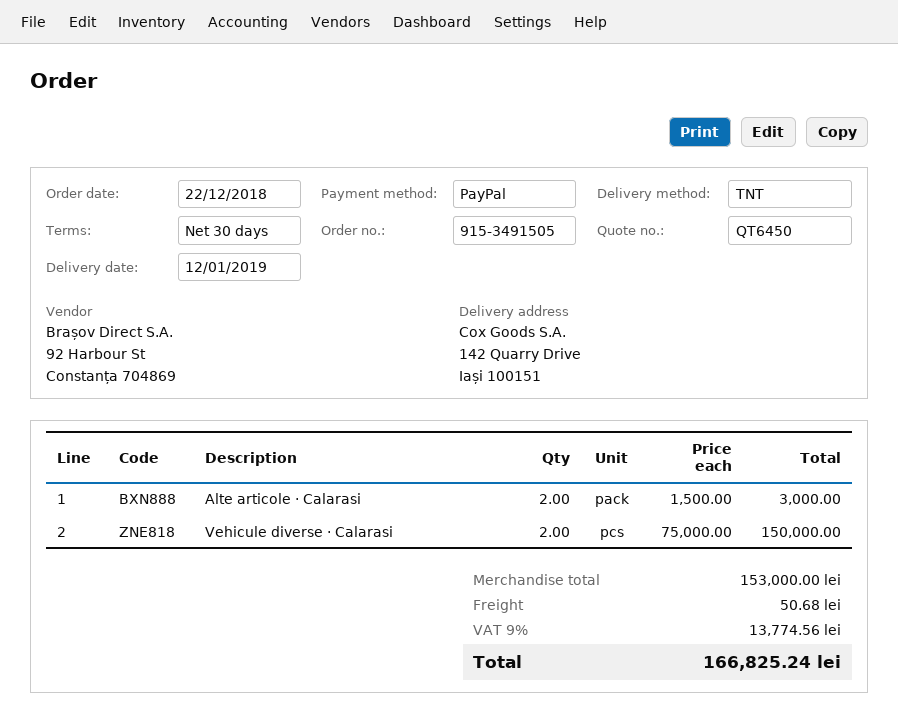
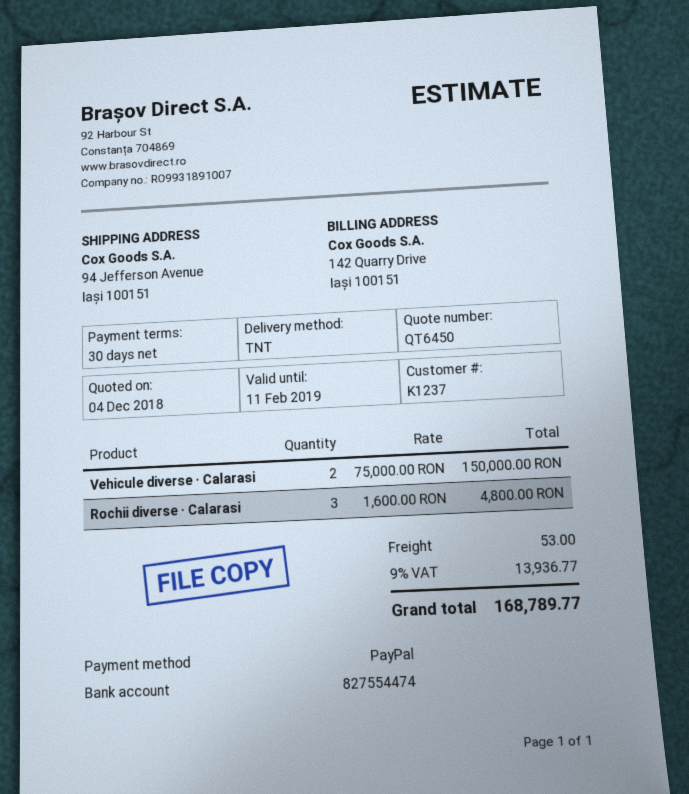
ship to: 142 Quarry Drive, Iași 100151 -> 94 Jefferson Avenue, Iași 100151
Alte articole · Calarasi: 2 x 1500.00 = 3000.00 -> none
Rochii diverse · Calarasi: none -> 3 x 1600.00 = 4800.00
shipping: 50.68 -> 53.00
tax: 9% = 13774.56 -> 9% = 13936.77
total: 166825.24 -> 168789.77

